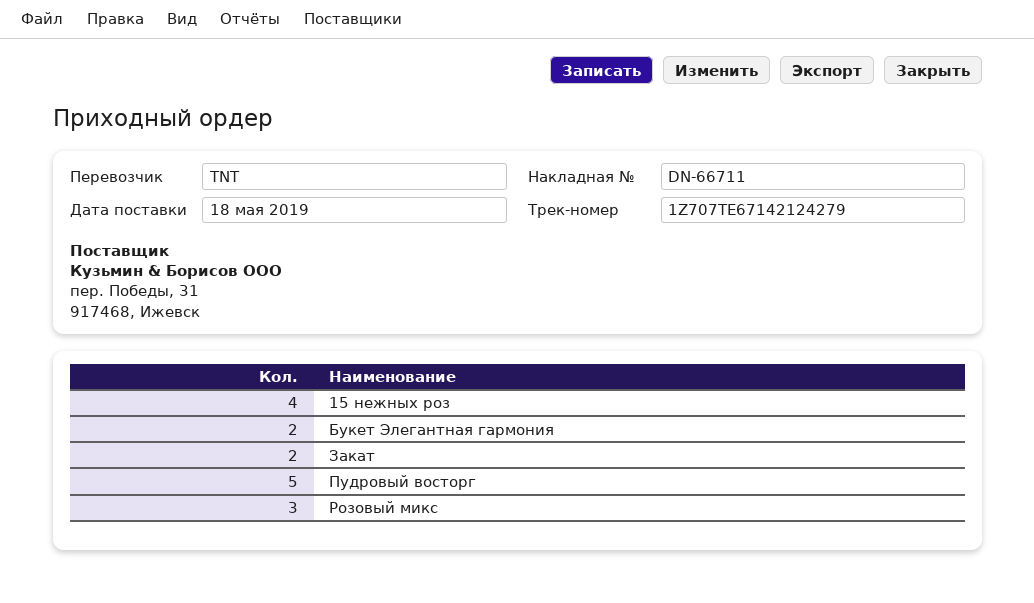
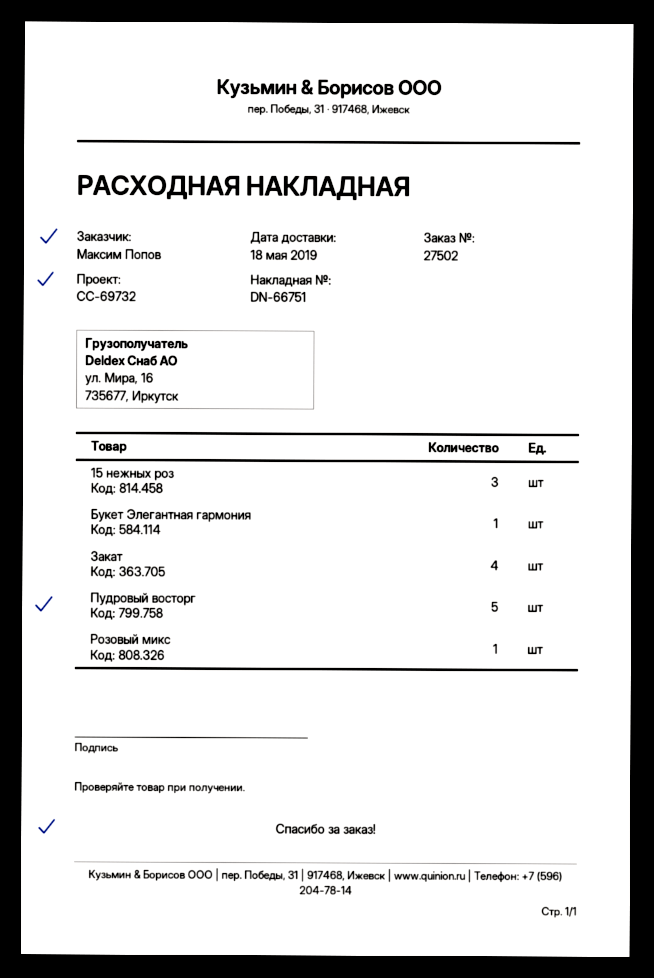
delivery note number: DN-66711 -> DN-66751
15 нежных роз: 4 -> 3
Букет Элегантная гармония: 2 -> 1
Закат: 2 -> 4
Розовый микс: 3 -> 1

